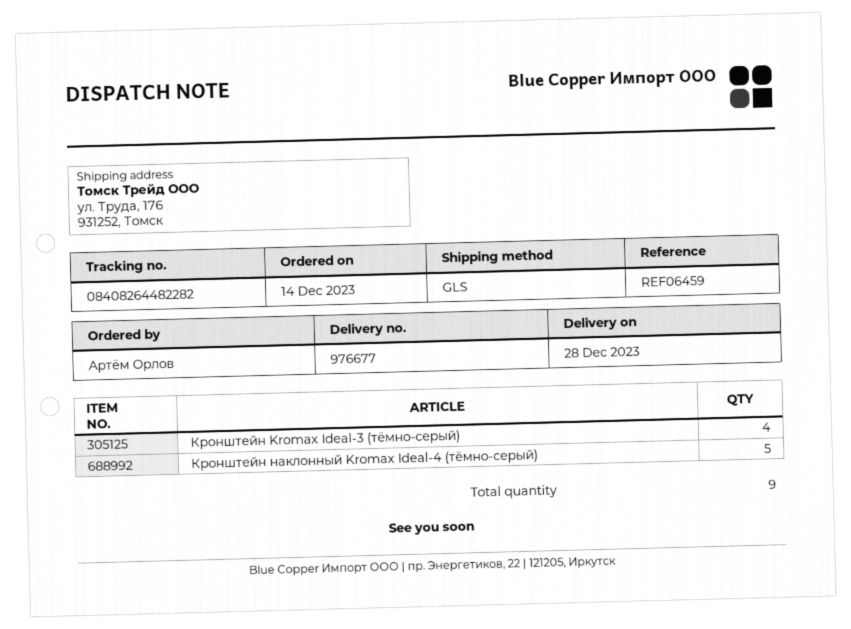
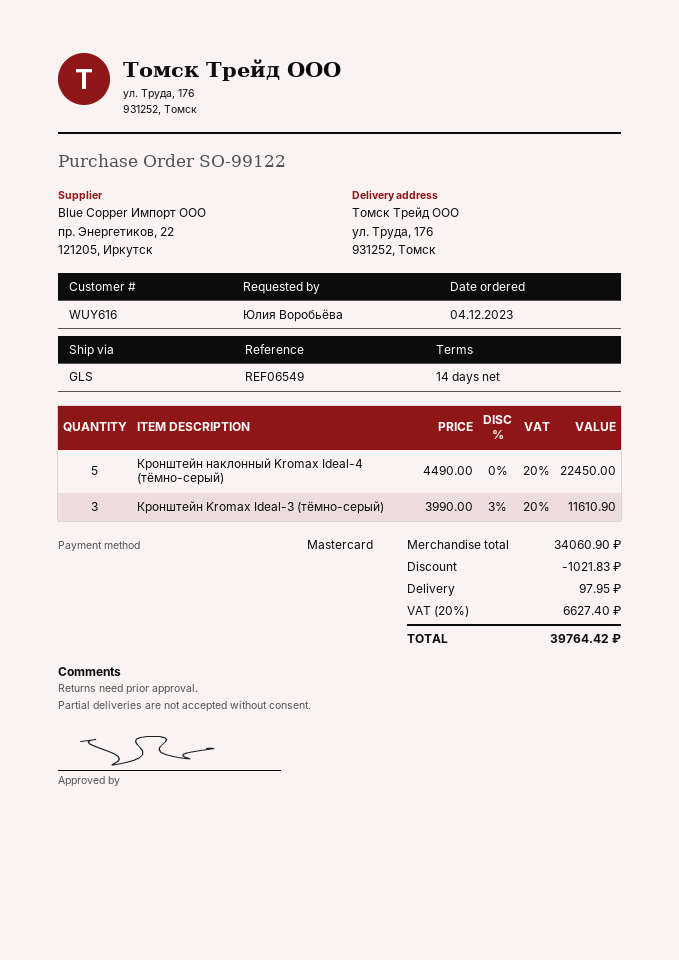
order date: 2023-12-14 -> 2023-12-04
reference: REF06459 -> REF06549
ordered by: Артём Орлов -> Юлия Воробьёва
Кронштейн Kromax Ideal-3 (тёмно-серый): 4 -> 3

